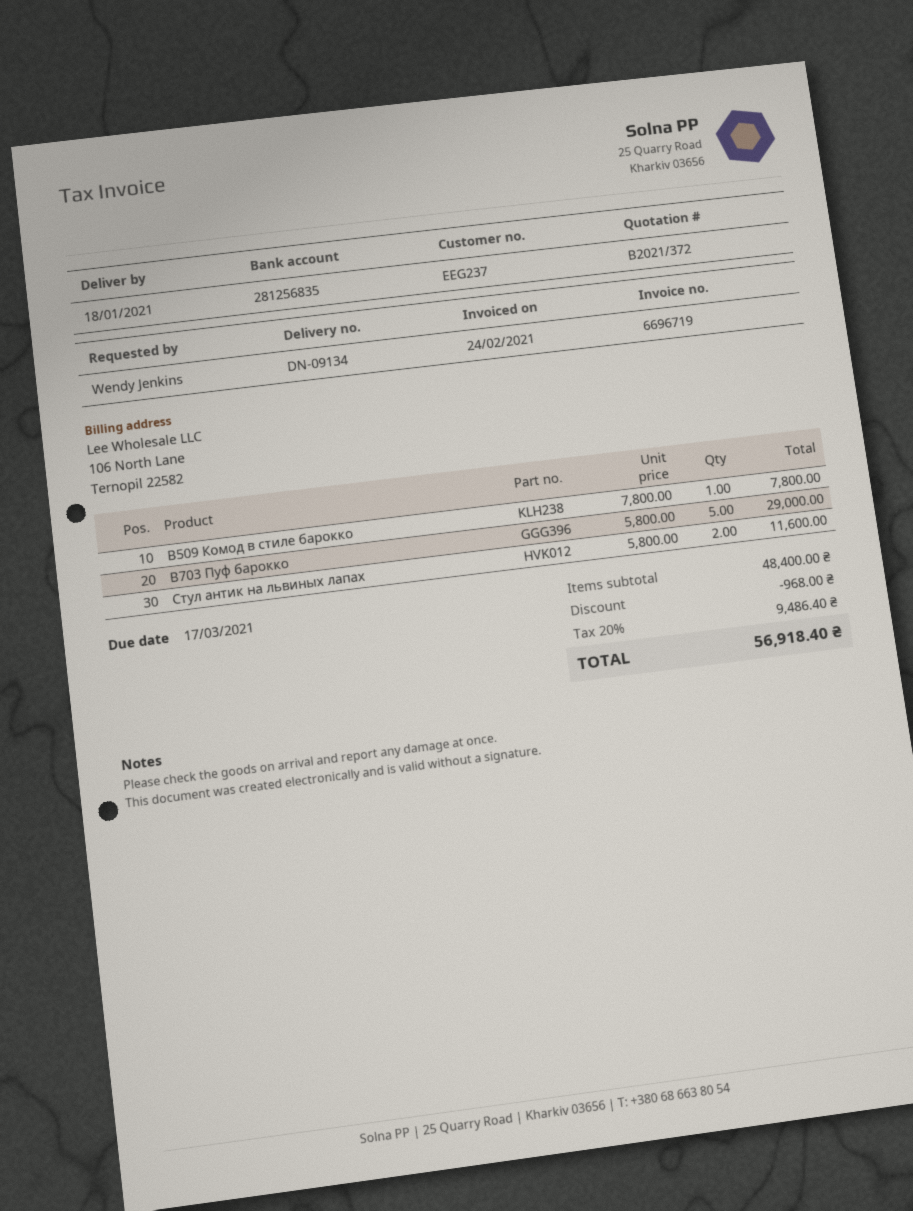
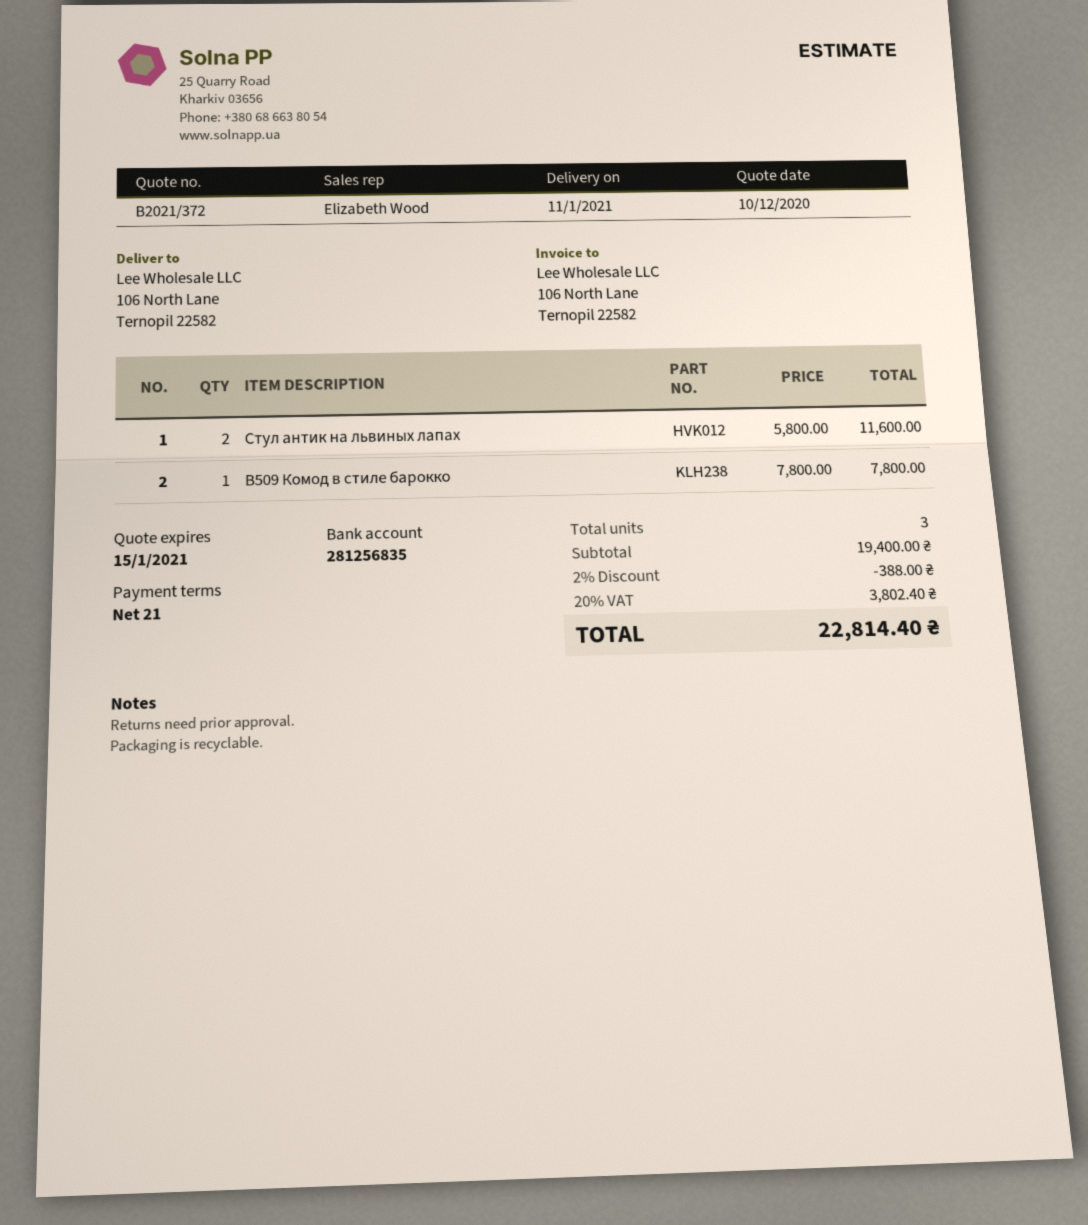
delivery date: 2021-01-18 -> 2021-01-11
В703 Пуф барокко: 5 x 5800.00 = 29000.00 -> none
subtotal: 48400.00 -> 19400.00
discount: 968.00 -> 388.00
tax: 20% = 9486.40 -> 20% = 3802.40
total: 56918.40 -> 22814.40

